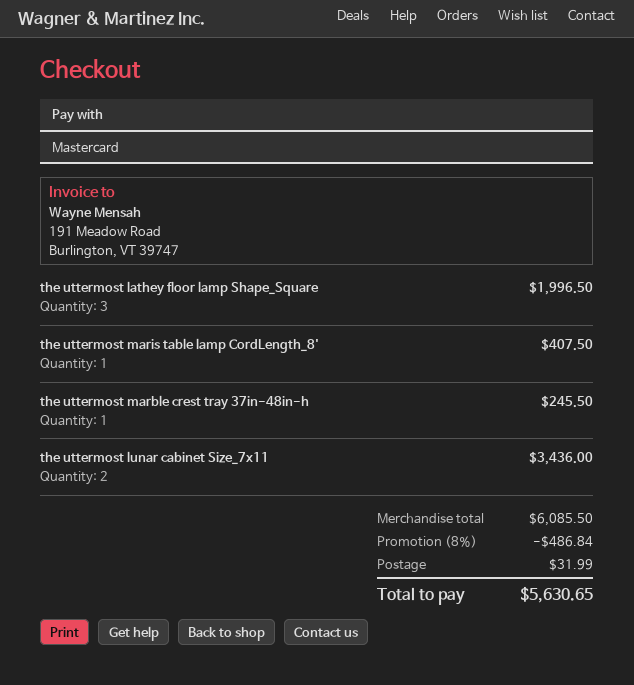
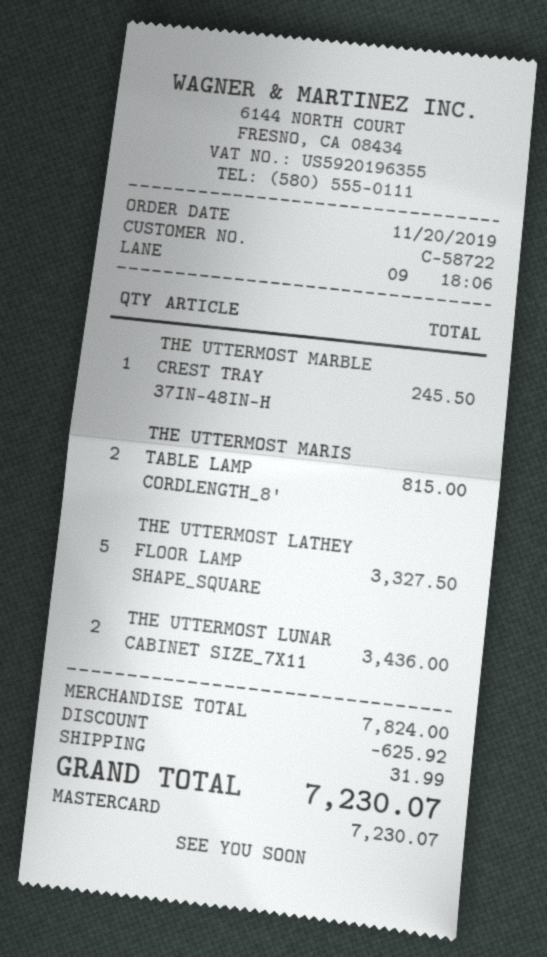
the uttermost lathey floor lamp Shape_Square: 3 for 1996.50 -> 5 for 3327.50
the uttermost maris table lamp CordLength_8': 1 for 407.50 -> 2 for 815.00
subtotal: 6085.50 -> 7824.00
discount: 486.84 -> 625.92
total: 5630.65 -> 7230.07

